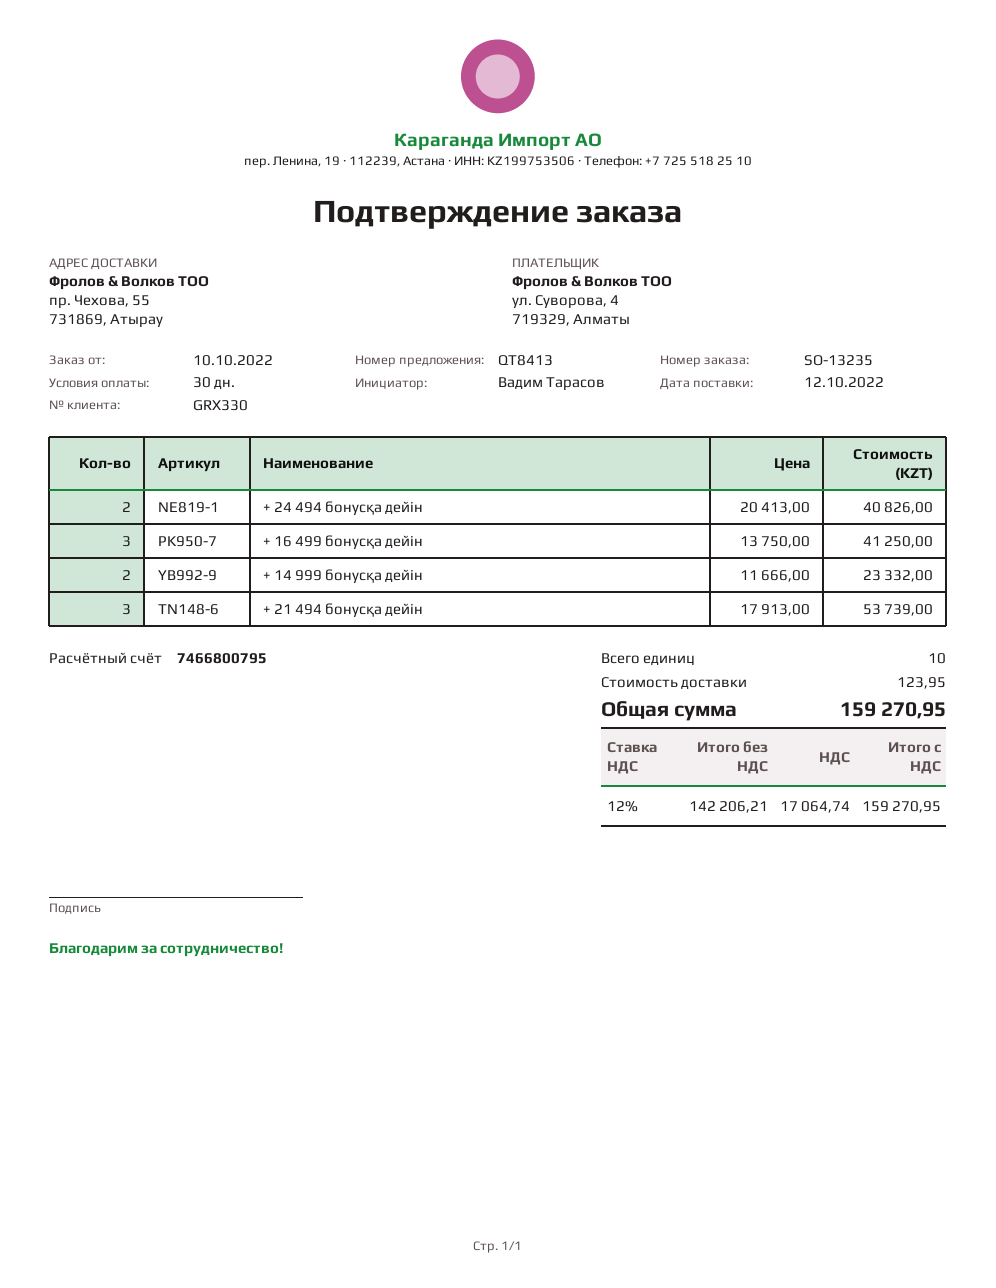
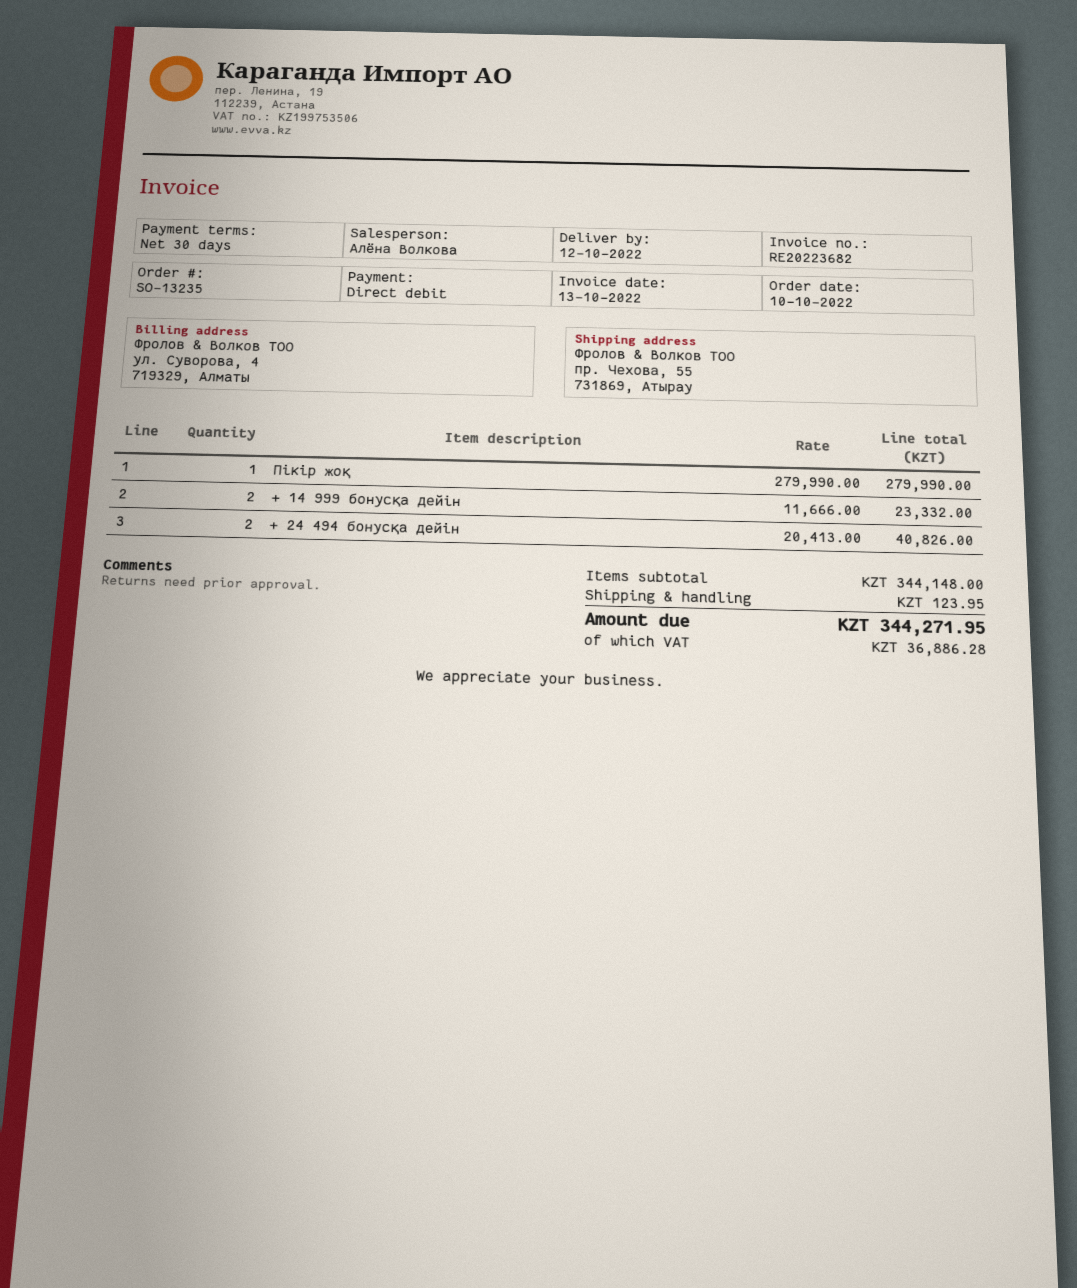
+ 16 499 бонусқа дейін: 3 x 13750.00 = 41250.00 -> none
+ 21 494 бонусқа дейін: 3 x 17913.00 = 53739.00 -> none
Пікір жоқ: none -> 1 x 279990.00 = 279990.00
tax: 17064.74 -> 36886.28
total: 159270.95 -> 344271.95

